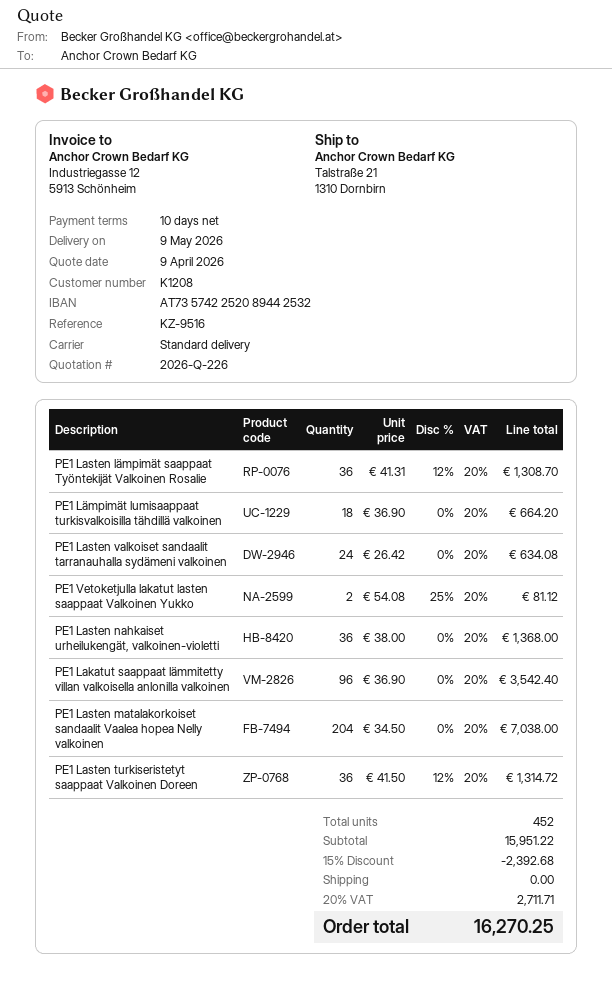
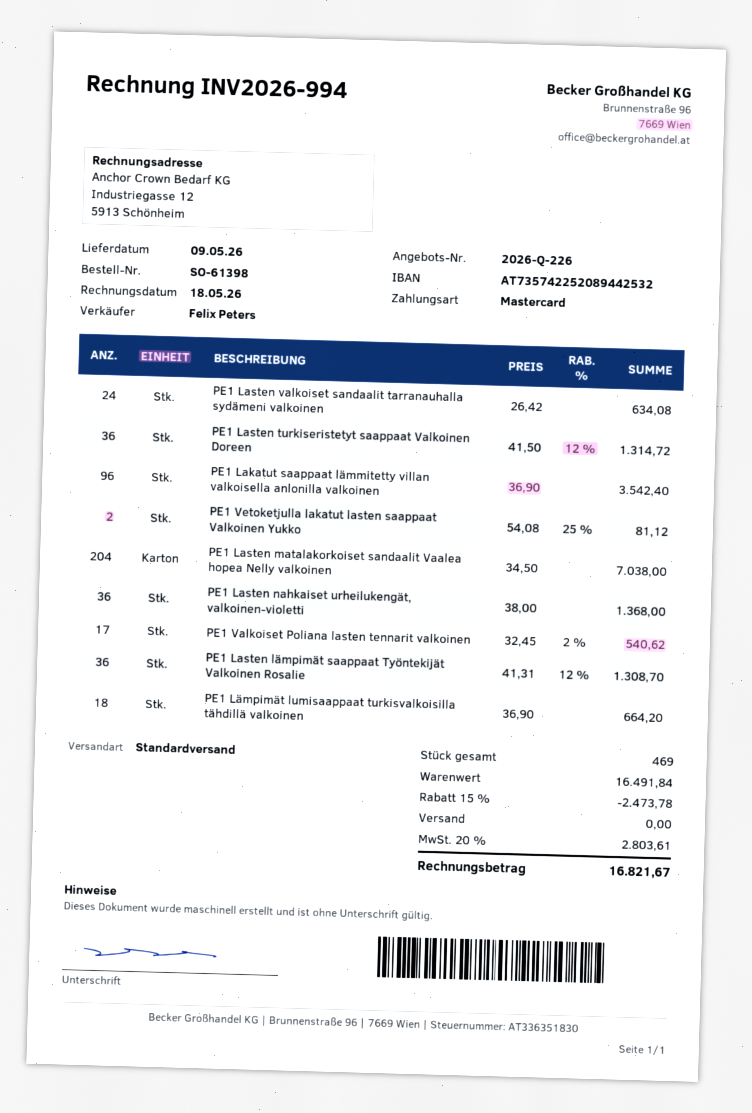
PE1 Valkoiset Poliana lasten tennarit valkoinen: none -> 17 x 32.45 - 2% = 540.62
total quantity: 452 -> 469
subtotal: 15951.22 -> 16491.84
discount: 15% = 2392.68 -> 15% = 2473.78
tax: 20% = 2711.71 -> 20% = 2803.61
total: 16270.25 -> 16821.67

